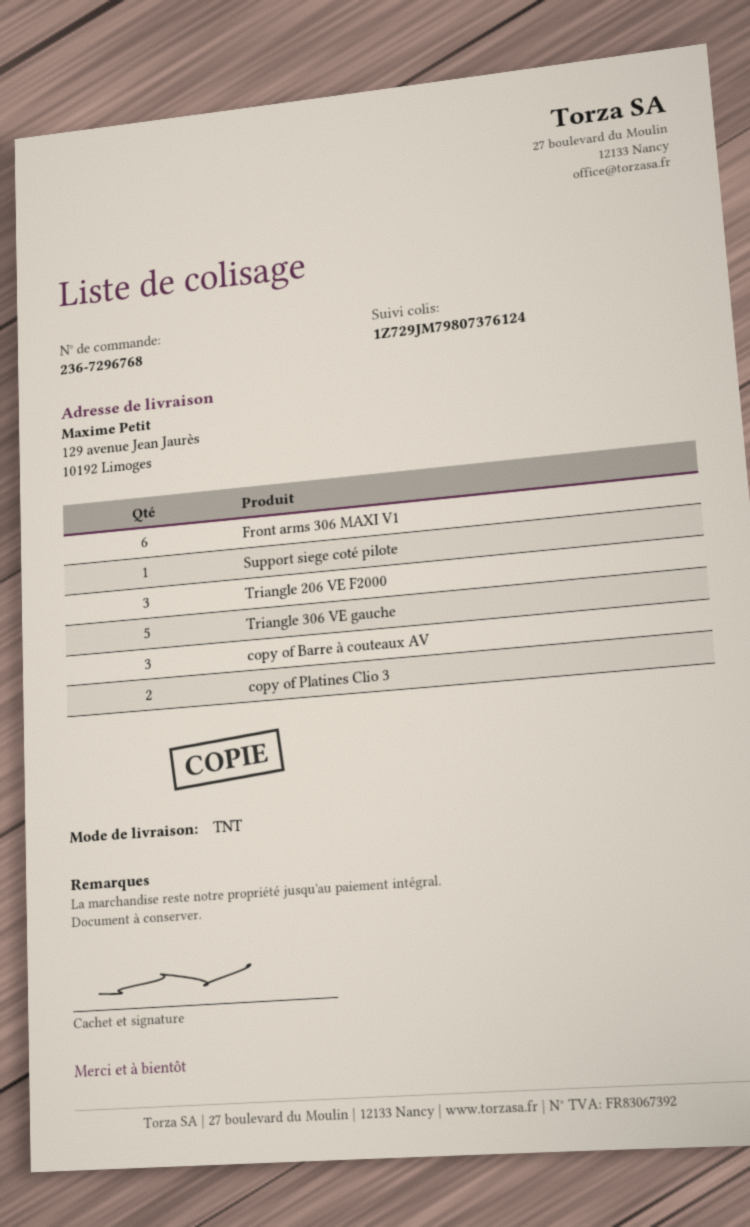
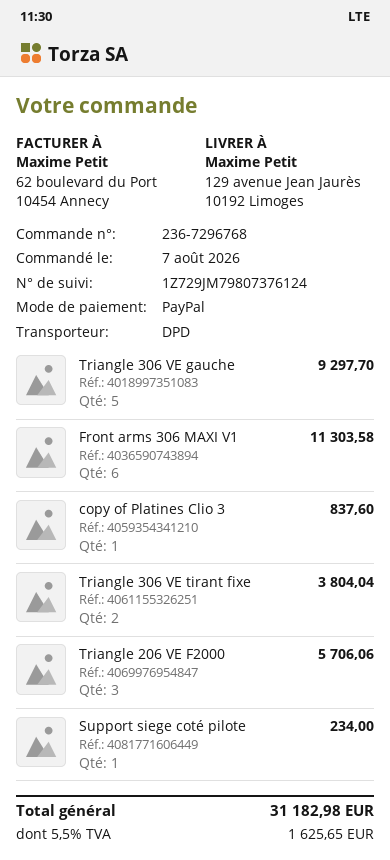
shipping method: TNT -> DPD
copy of Barre à couteaux AV: 3 -> none
copy of Platines Clio 3: 2 -> 1
Triangle 306 VE tirant fixe: none -> 2

